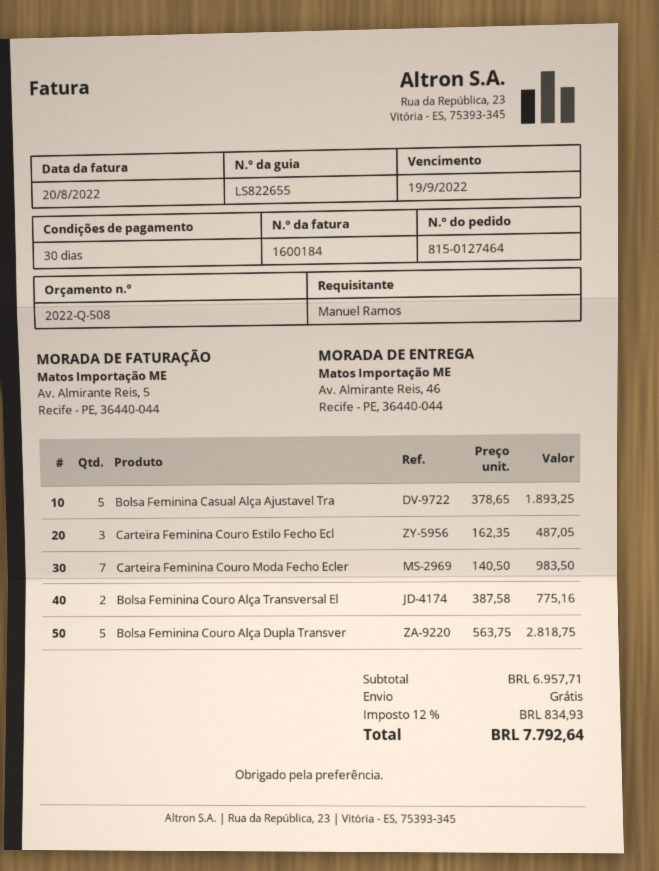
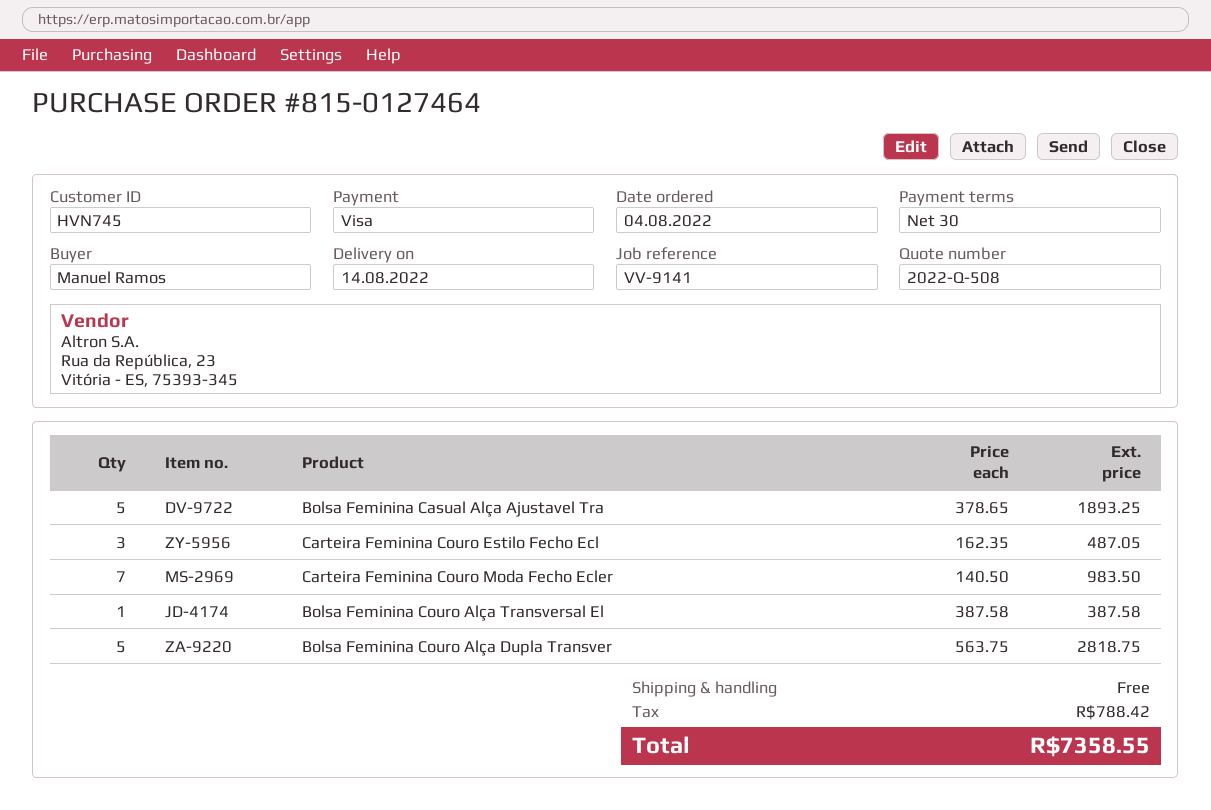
Bolsa Feminina Couro Alça Transversal El: 2 x 387.58 = 775.16 -> 1 x 387.58 = 387.58
tax: 834.93 -> 788.42
total: 7792.64 -> 7358.55

